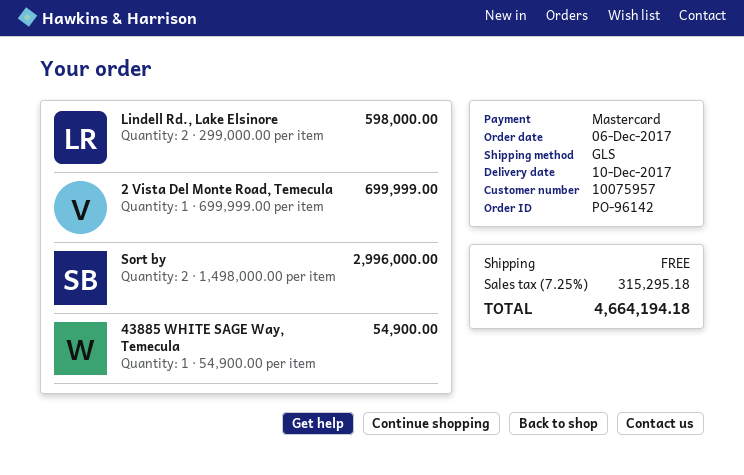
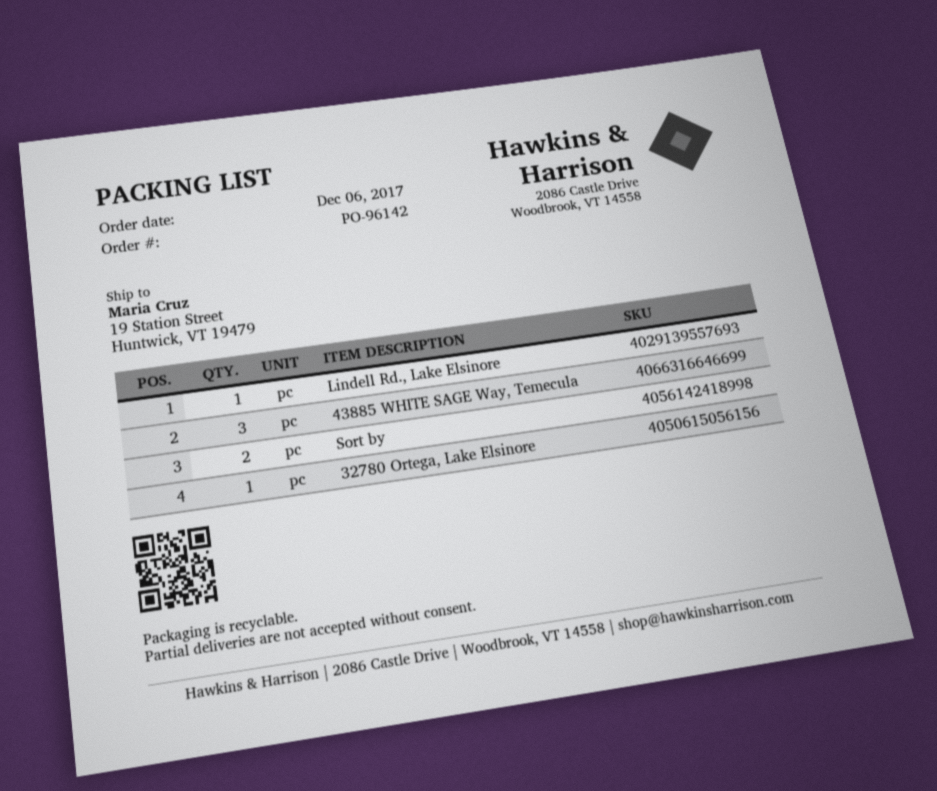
Lindell Rd., Lake Elsinore: 2 -> 1
2 Vista Del Monte Road, Temecula: 1 -> none
43885 WHITE SAGE Way, Temecula: 1 -> 3
32780 Ortega, Lake Elsinore: none -> 1

